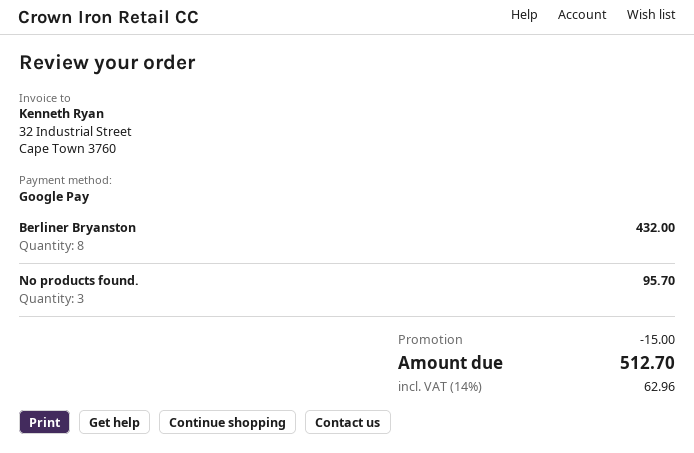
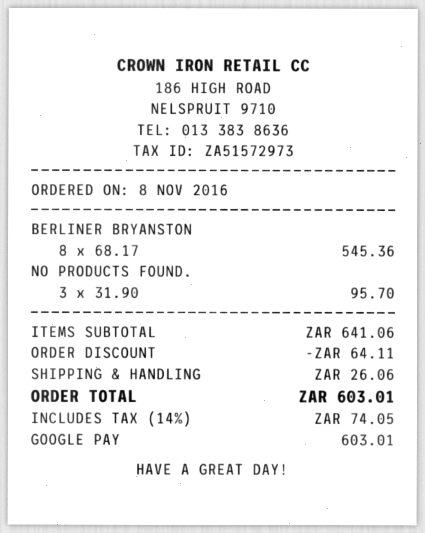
Berliner Bryanston: 8 for 432.00 -> 8 for 545.36
discount: 15.00 -> 64.11
shipping: none -> 26.06
tax: 14% = 62.96 -> 14% = 74.05
total: 512.70 -> 603.01

